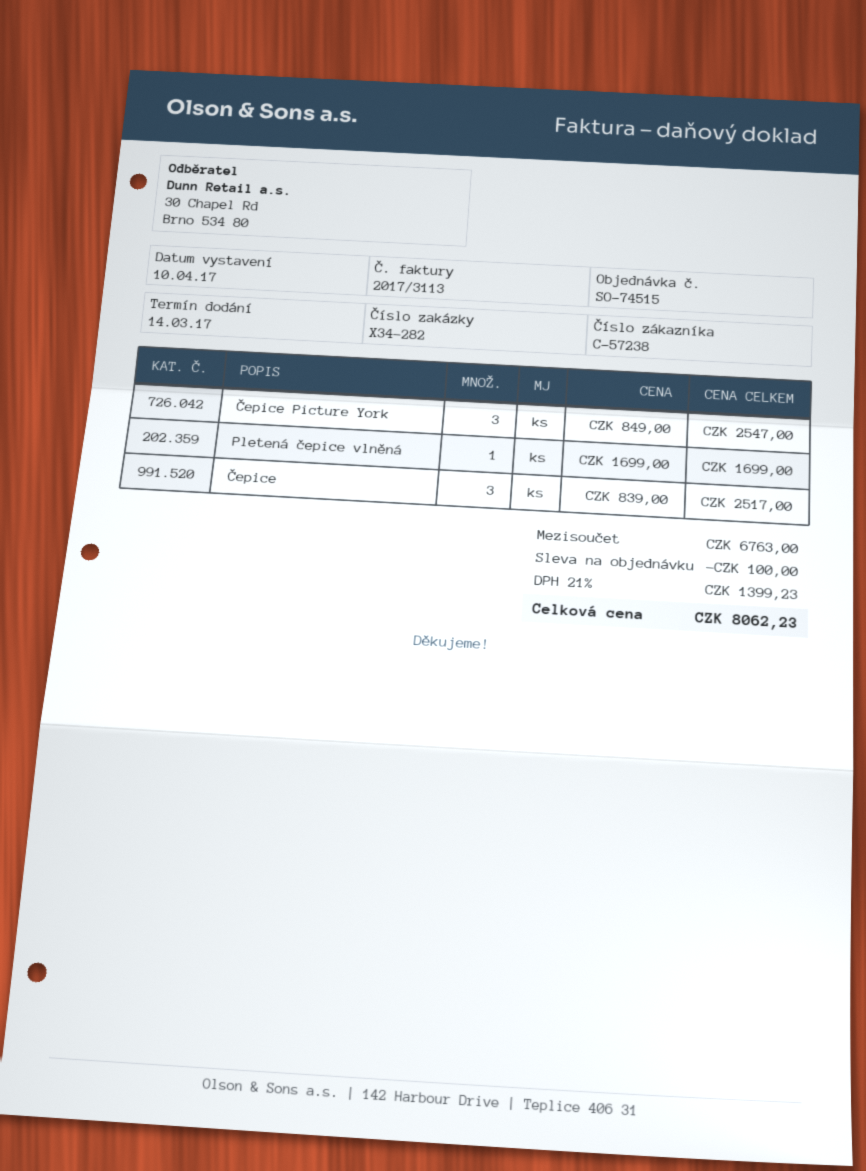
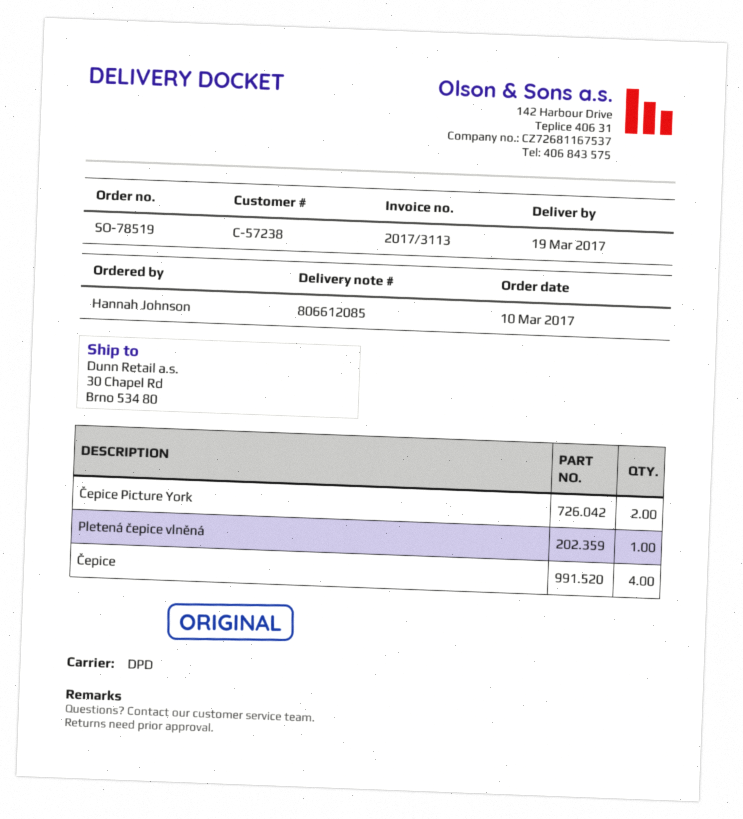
order number: SO-74515 -> SO-78519
delivery date: 2017-03-14 -> 2017-03-19
Čepice Picture York: 3 -> 2
Čepice: 3 -> 4

